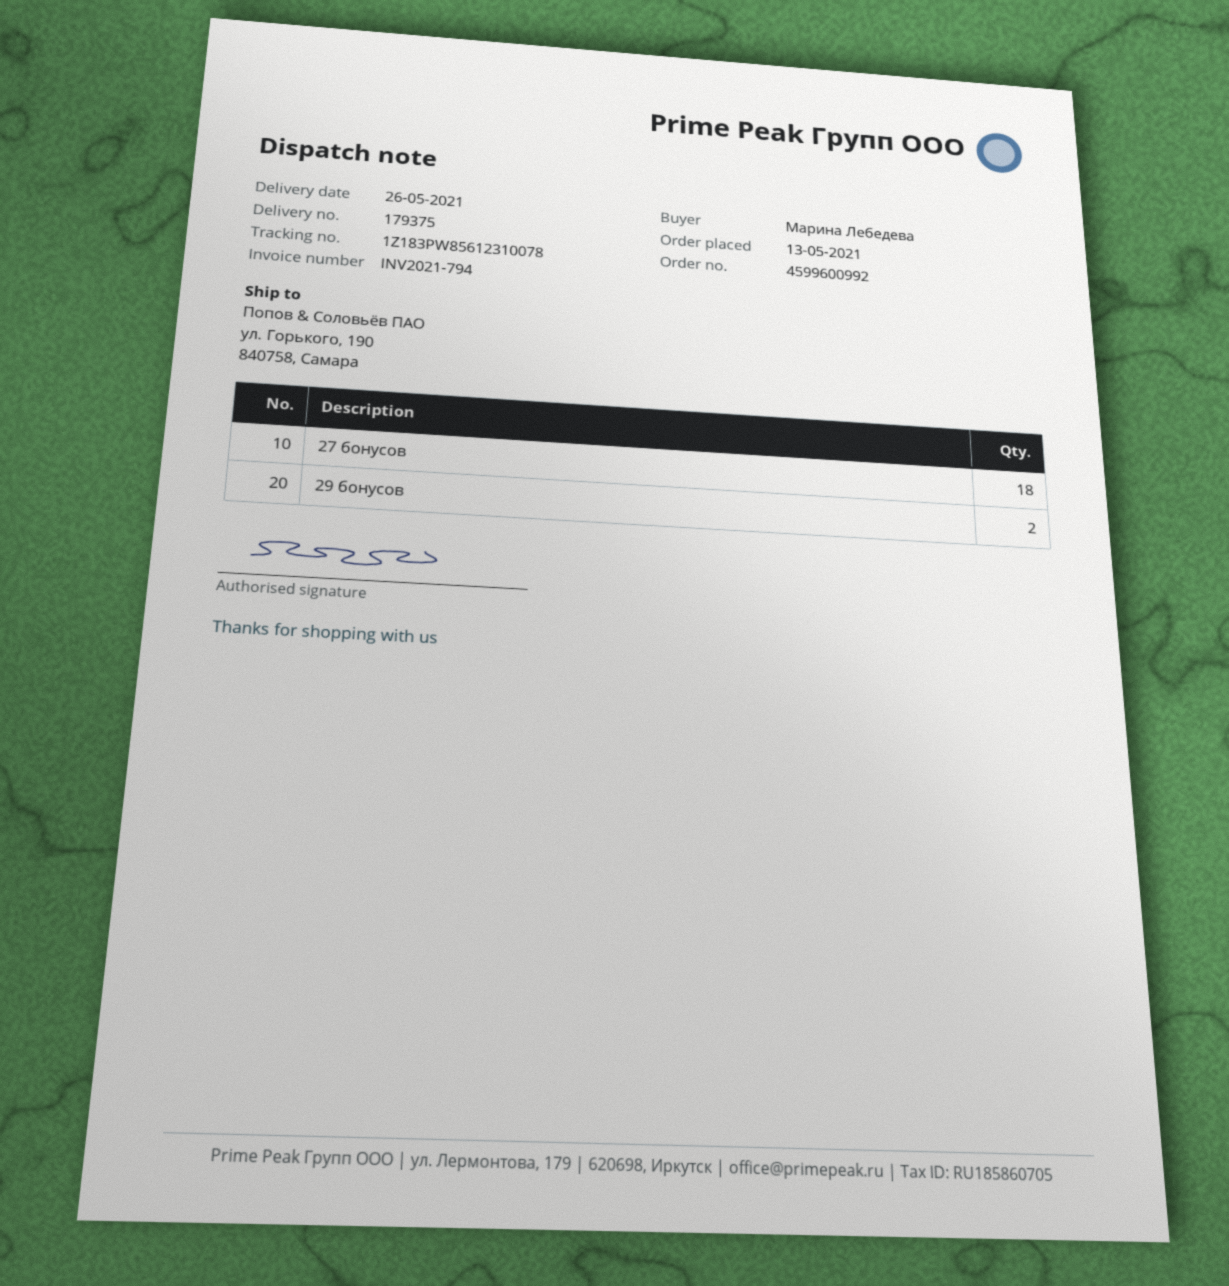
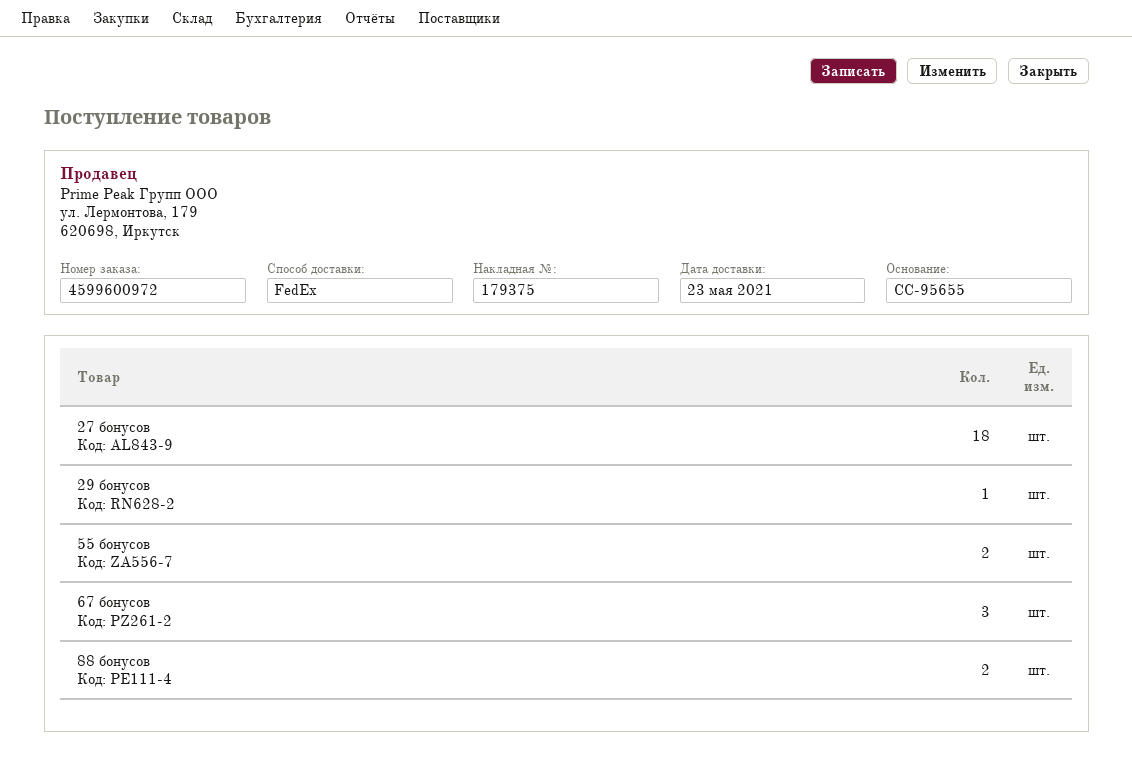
order number: 4599600992 -> 4599600972
delivery date: 2021-05-26 -> 2021-05-23
29 бонусов: 2 -> 1
55 бонусов: none -> 2
67 бонусов: none -> 3
88 бонусов: none -> 2

